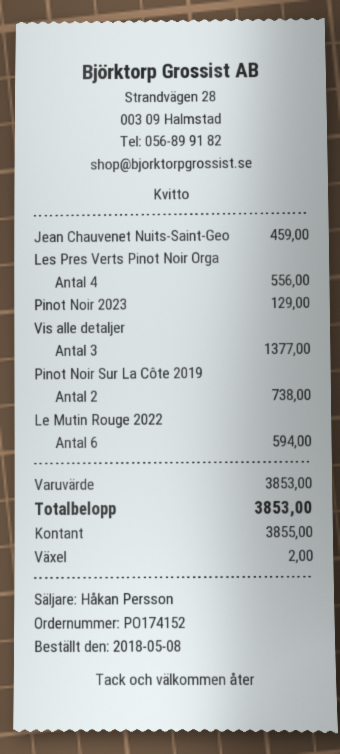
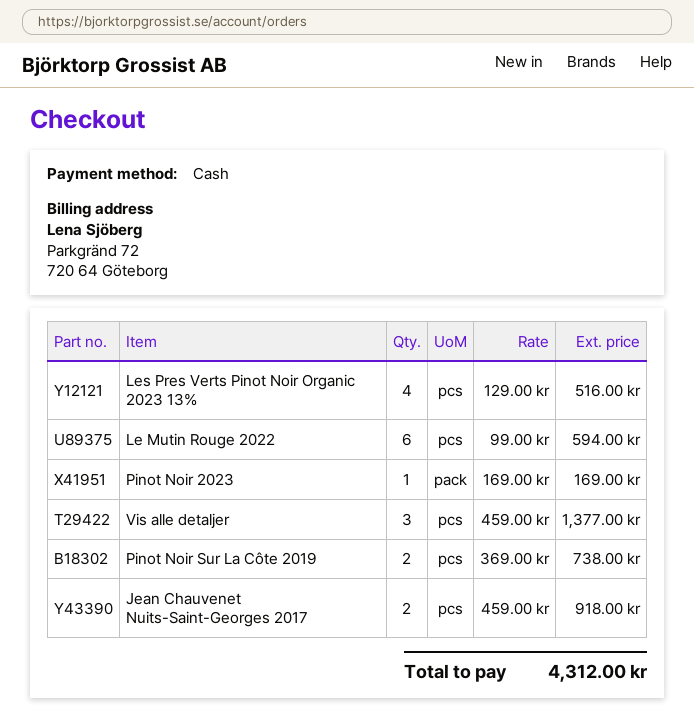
Jean Chauvenet Nuits-Saint-Geo: 1 for 459.00 -> 2 for 918.00
Les Pres Verts Pinot Noir Orga: 4 for 556.00 -> 4 for 516.00
Pinot Noir 2023: 1 for 129.00 -> 1 for 169.00
total: 3853.00 -> 4312.00

